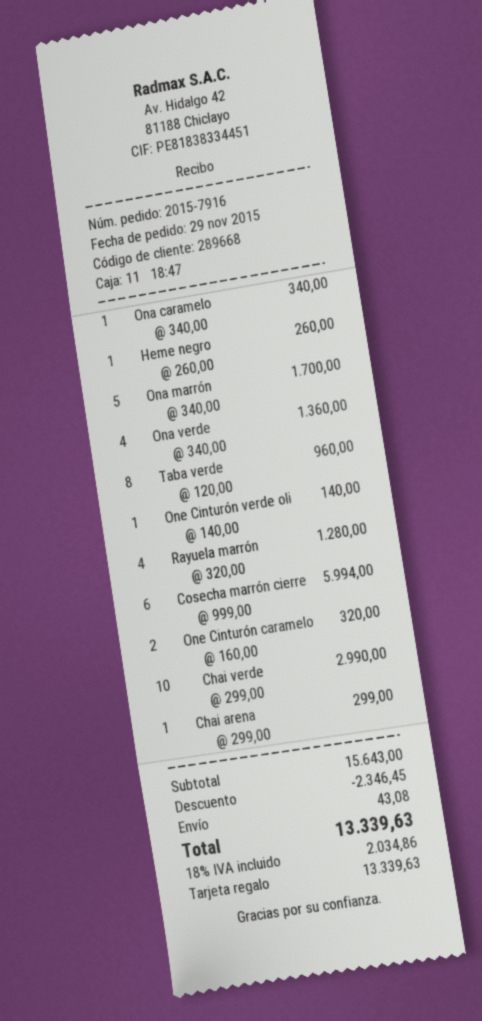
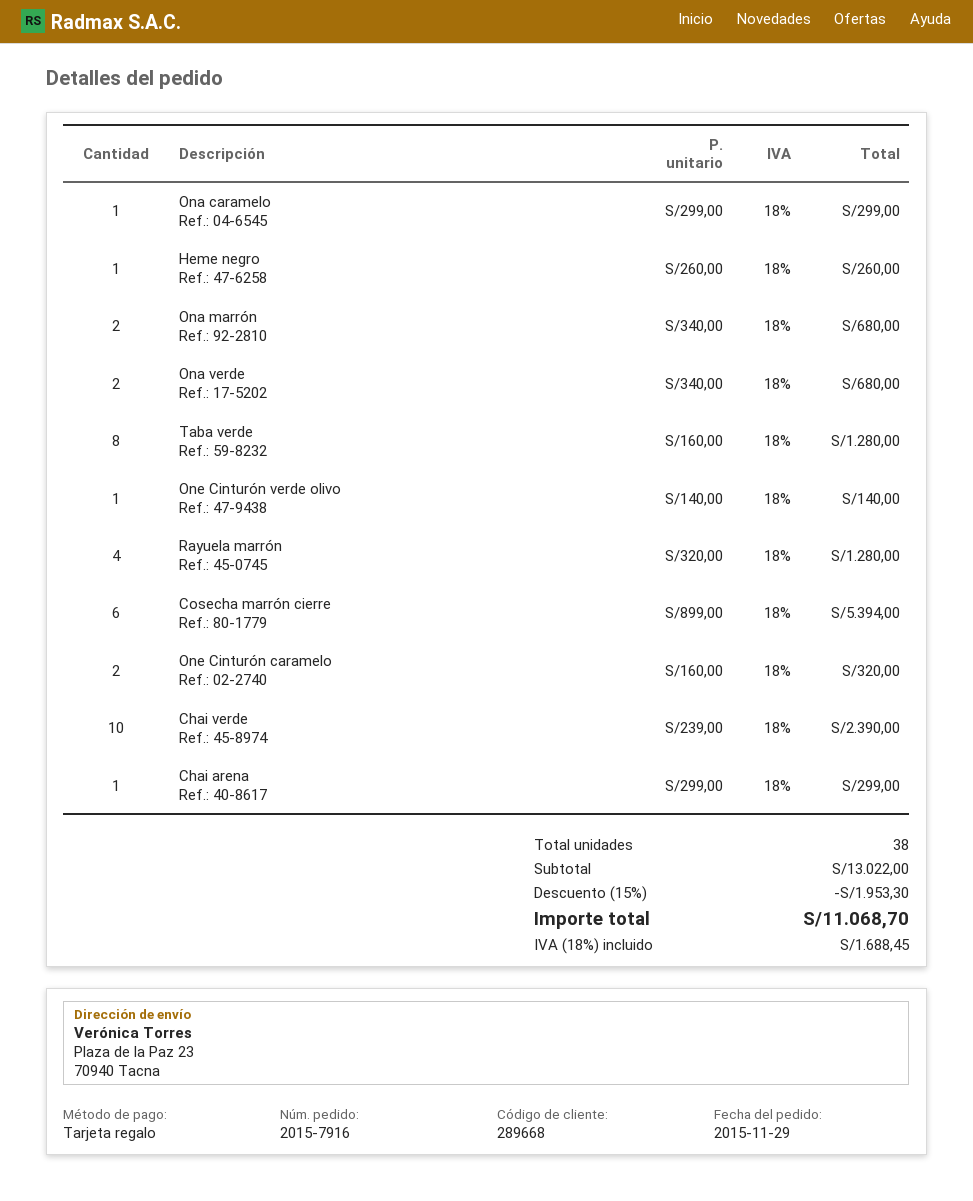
Ona caramelo: 1 x 340.00 = 340.00 -> 1 x 299.00 = 299.00
Ona marrón: 5 x 340.00 = 1700.00 -> 2 x 340.00 = 680.00
Ona verde: 4 x 340.00 = 1360.00 -> 2 x 340.00 = 680.00
Taba verde: 8 x 120.00 = 960.00 -> 8 x 160.00 = 1280.00
Cosecha marrón cierre: 6 x 999.00 = 5994.00 -> 6 x 899.00 = 5394.00
Chai verde: 10 x 299.00 = 2990.00 -> 10 x 239.00 = 2390.00
subtotal: 15643.00 -> 13022.00
discount: 2346.45 -> 1953.30
shipping: 43.08 -> none
tax: 18% = 2034.86 -> 18% = 1688.45
total: 13339.63 -> 11068.70

